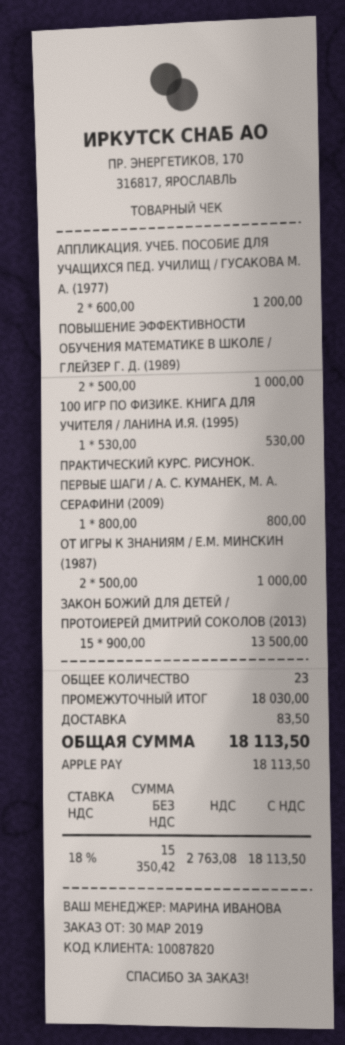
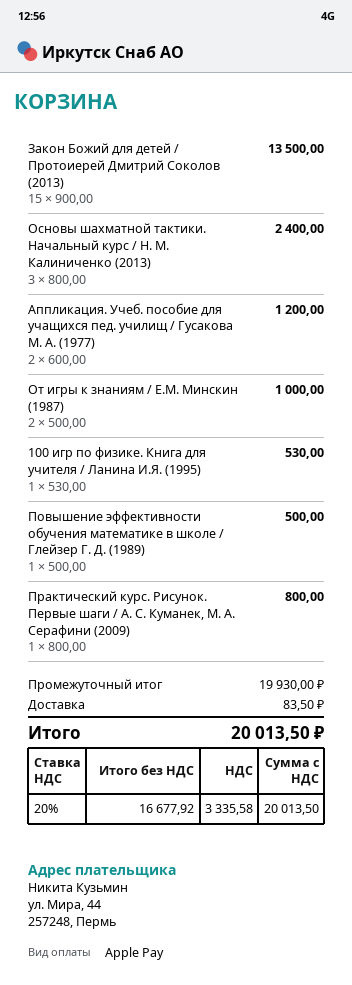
ПОВЫШЕНИЕ ЭФФЕКТИВНОСТИ ОБУЧЕНИЯ МАТЕМАТИКЕ В ШКОЛЕ / ГЛЕЙЗЕР Г. Д. (1989): 2 x 500.00 = 1000.00 -> 1 x 500.00 = 500.00
Основы шахматной тактики. Начальный курс / Н. М. Калиниченко (2013): none -> 3 x 800.00 = 2400.00
subtotal: 18030.00 -> 19930.00
net: 15350.42 -> 16677.92
tax: 18% = 2763.08 -> 20% = 3335.58
total: 18113.50 -> 20013.50

